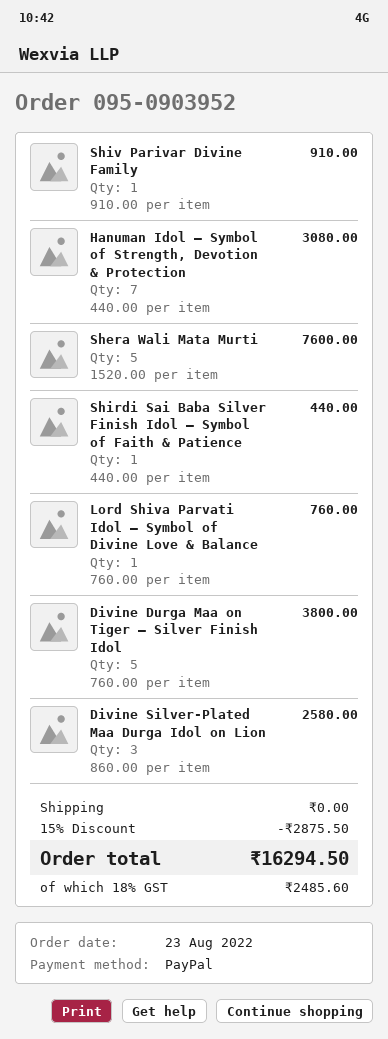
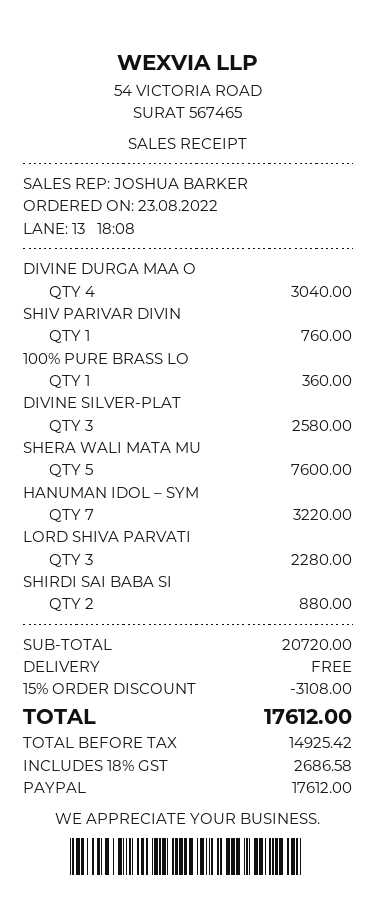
Shiv Parivar Divine Family: 1 for 910.00 -> 1 for 760.00
Hanuman Idol – Symbol of Strength, Devotion & Protection: 7 for 3080.00 -> 7 for 3220.00
Shirdi Sai Baba Silver Finish Idol – Symbol of Faith & Patience: 1 for 440.00 -> 2 for 880.00
Lord Shiva Parvati Idol – Symbol of Divine Love & Balance: 1 for 760.00 -> 3 for 2280.00
Divine Durga Maa on Tiger – Silver Finish Idol: 5 for 3800.00 -> 4 for 3040.00
100% PURE BRASS LO: none -> 1 for 360.00
discount: 15% = 2875.50 -> 15% = 3108.00
tax: 18% = 2485.60 -> 18% = 2686.58
total: 16294.50 -> 17612.00

